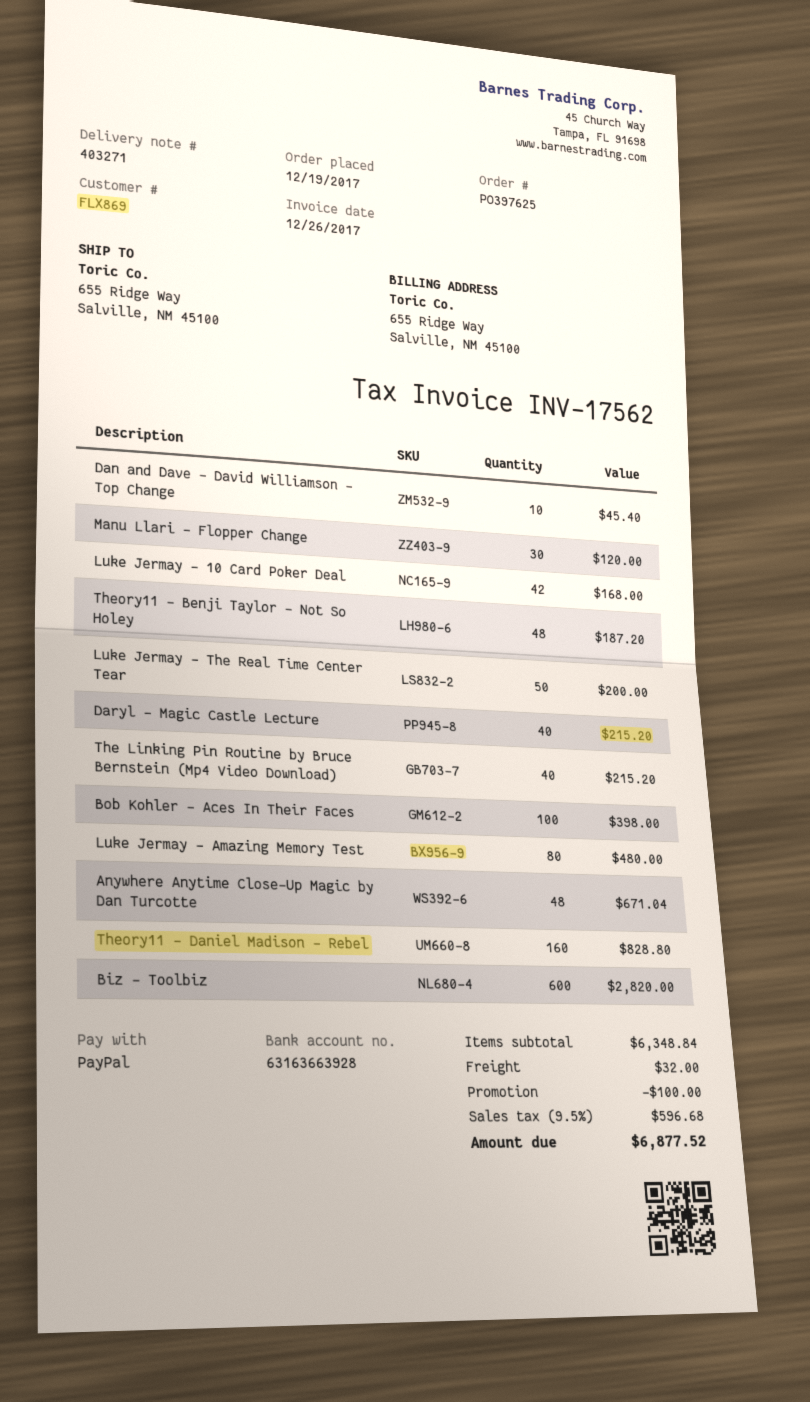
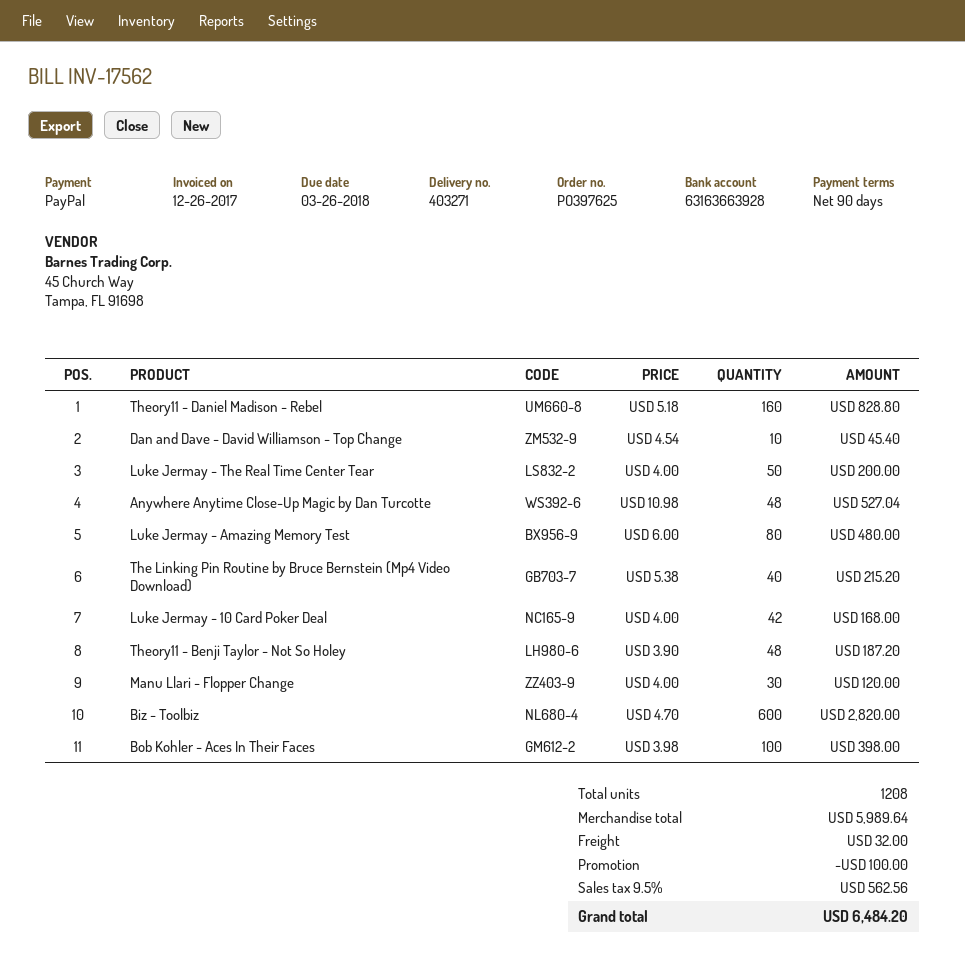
Daryl - Magic Castle Lecture: 40 for 215.20 -> none
Anywhere Anytime Close-Up Magic by Dan Turcotte: 48 for 671.04 -> 48 for 527.04
subtotal: 6348.84 -> 5989.64
tax: 9.5% = 596.68 -> 9.5% = 562.56
total: 6877.52 -> 6484.20

